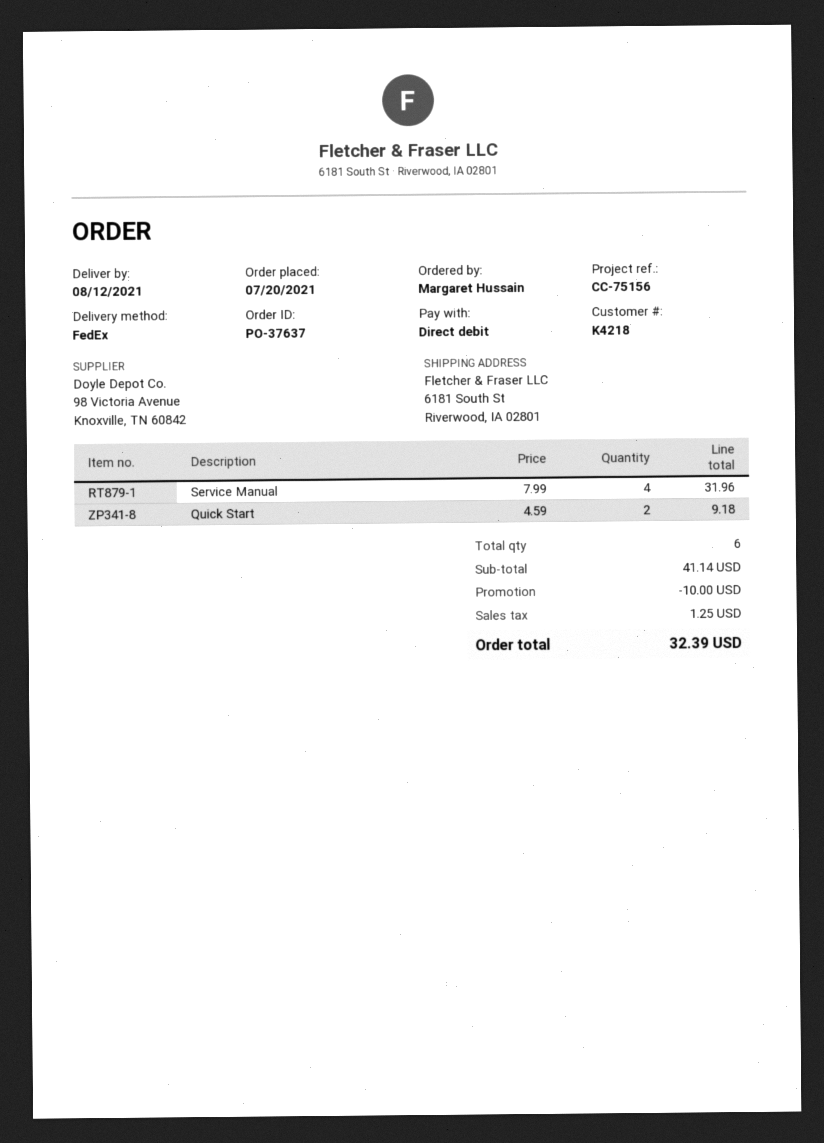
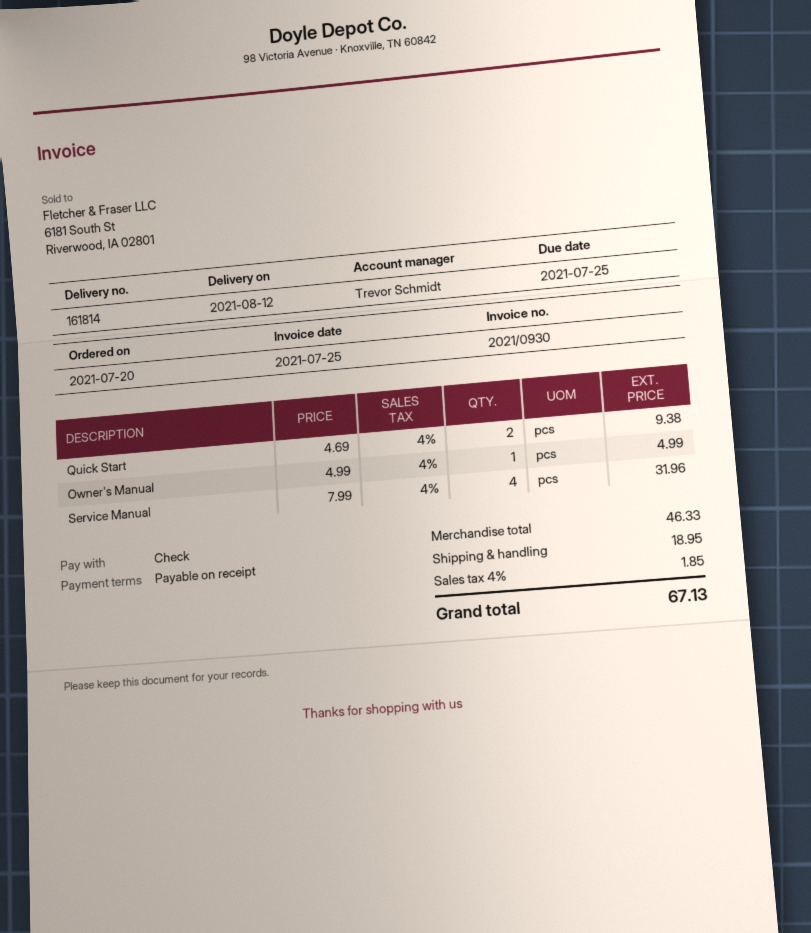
payment method: direct debit -> cheque
Quick Start: 2 x 4.59 = 9.18 -> 2 x 4.69 = 9.38
Owner's Manual: none -> 1 x 4.99 = 4.99
subtotal: 41.14 -> 46.33
discount: 10.00 -> none
shipping: none -> 18.95
tax: 1.25 -> 1.85
total: 32.39 -> 67.13

